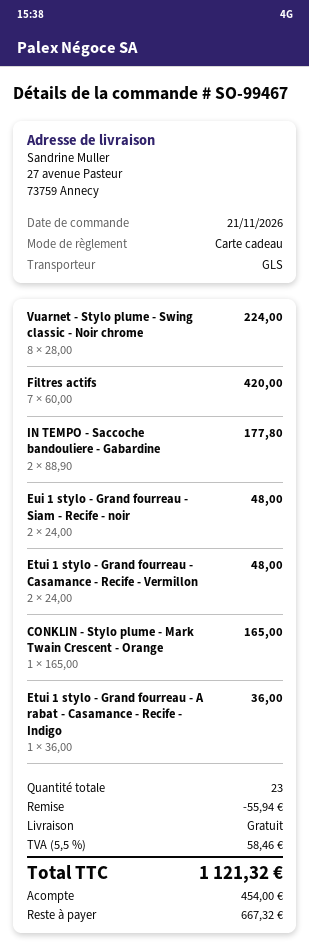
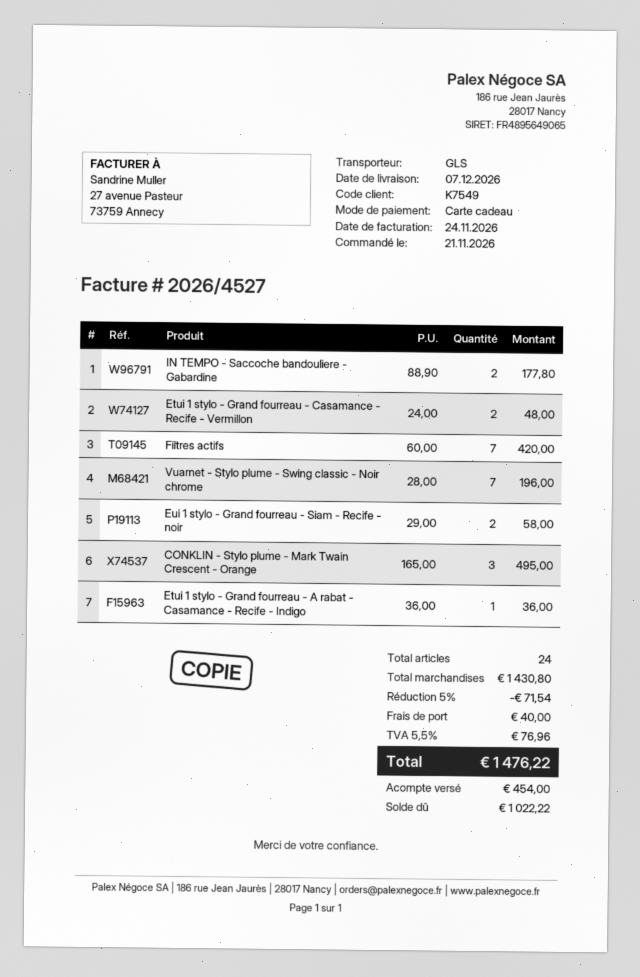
Vuarnet - Stylo plume - Swing classic - Noir chrome: 8 x 28.00 = 224.00 -> 7 x 28.00 = 196.00
Eui 1 stylo - Grand fourreau - Siam - Recife - noir: 2 x 24.00 = 48.00 -> 2 x 29.00 = 58.00
CONKLIN - Stylo plume - Mark Twain Crescent - Orange: 1 x 165.00 = 165.00 -> 3 x 165.00 = 495.00
total quantity: 23 -> 24
discount: 55.94 -> 71.54
shipping: 0.00 -> 40.00
tax: 5.5% = 58.46 -> 5.5% = 76.96
total: 1121.32 -> 1476.22
balance: 667.32 -> 1022.22

